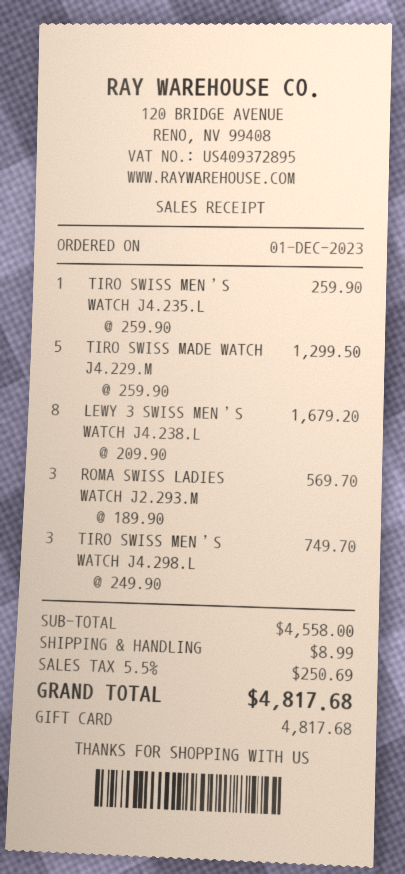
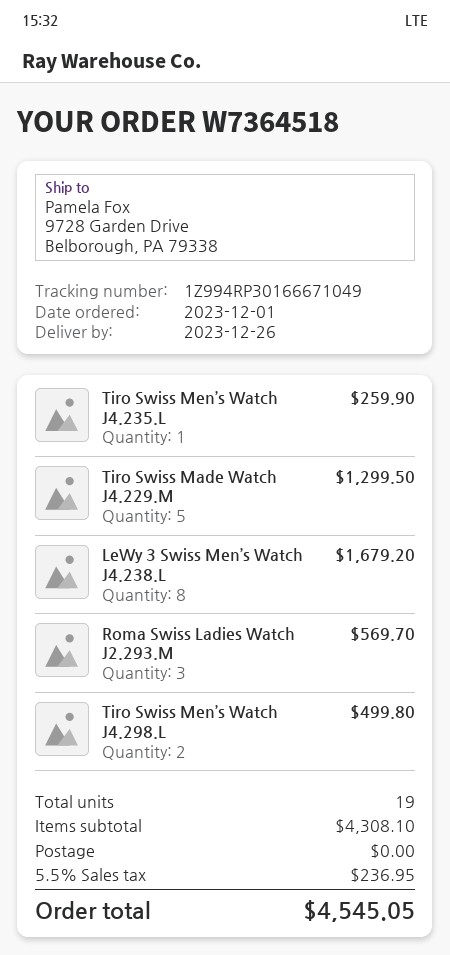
TIRO SWISS MEN’S WATCH J4.298.L: 3 for 749.70 -> 2 for 499.80
subtotal: 4558.00 -> 4308.10
shipping: 8.99 -> 0.00
tax: 5.5% = 250.69 -> 5.5% = 236.95
total: 4817.68 -> 4545.05

